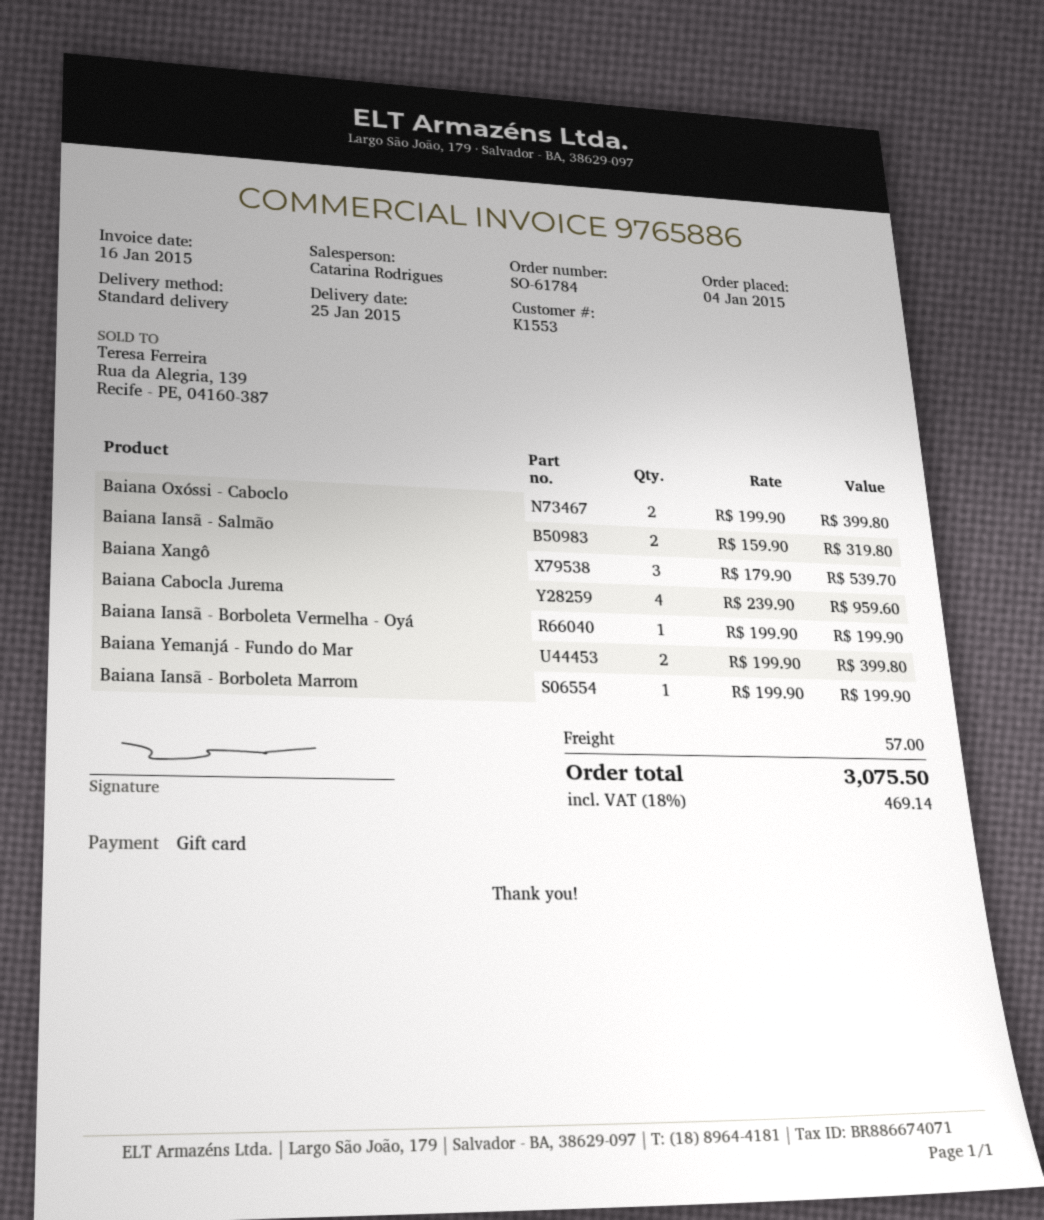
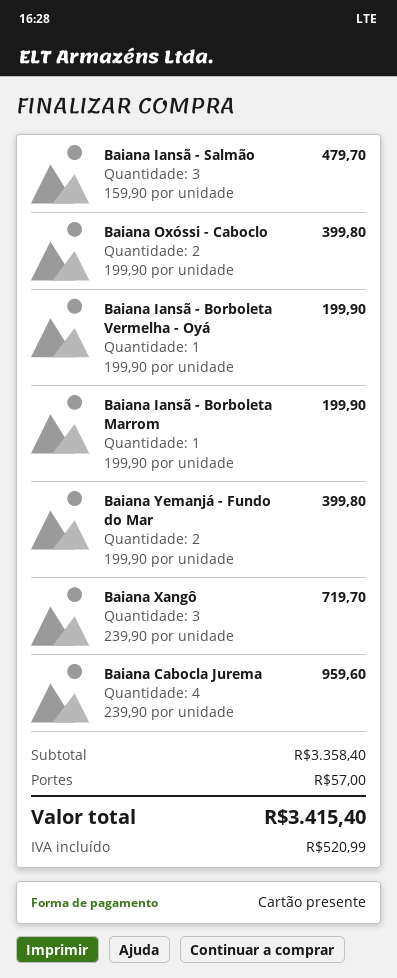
Baiana Iansã - Salmão: 2 x 159.90 = 319.80 -> 3 x 159.90 = 479.70
Baiana Xangô: 3 x 179.90 = 539.70 -> 3 x 239.90 = 719.70
tax: 469.14 -> 520.99
total: 3075.50 -> 3415.40

